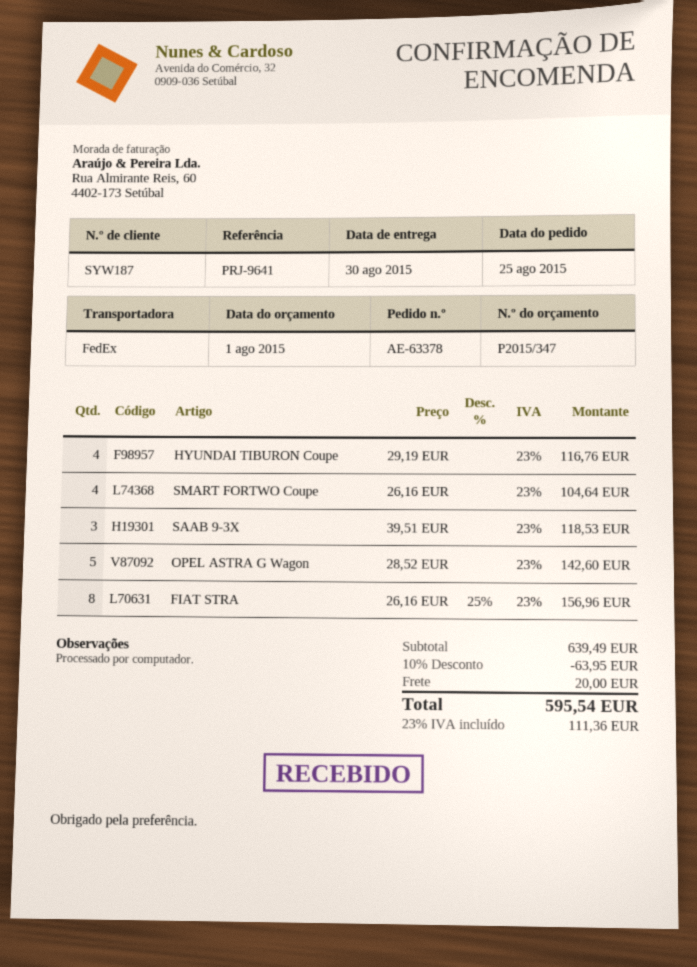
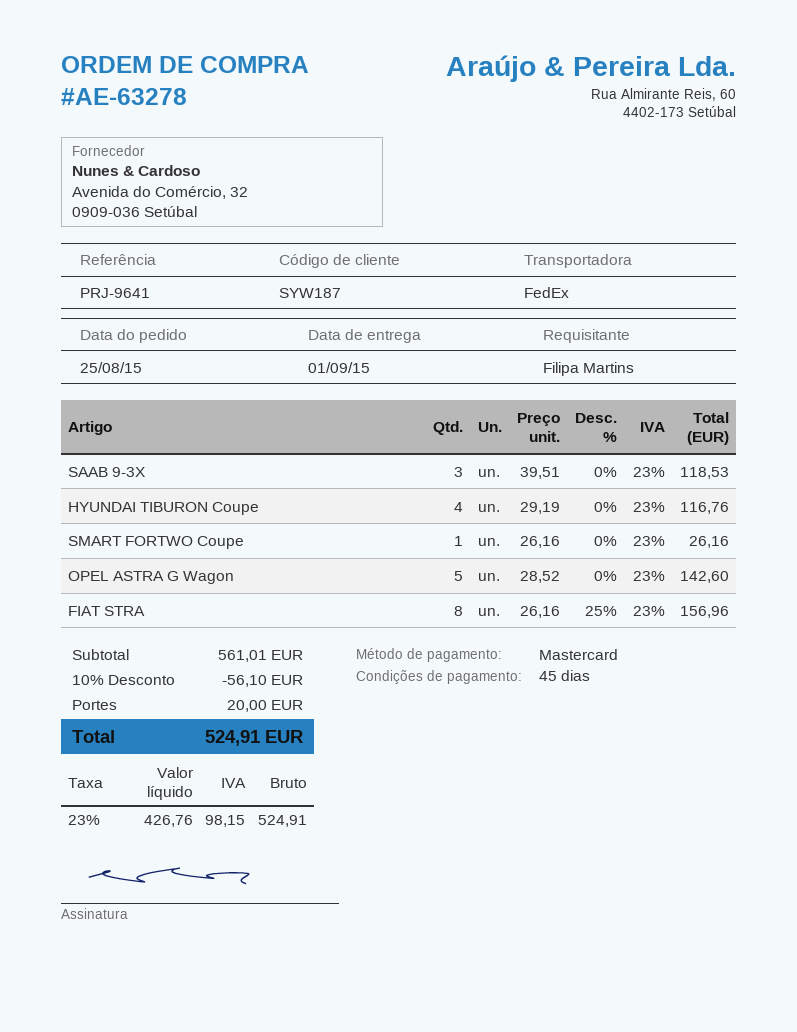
order number: AE-63378 -> AE-63278
delivery date: 2015-08-30 -> 2015-09-01
SMART FORTWO Coupe: 4 x 26.16 = 104.64 -> 1 x 26.16 = 26.16
subtotal: 639.49 -> 561.01
discount: 10% = 63.95 -> 10% = 56.10
tax: 23% = 111.36 -> 23% = 98.15
total: 595.54 -> 524.91

